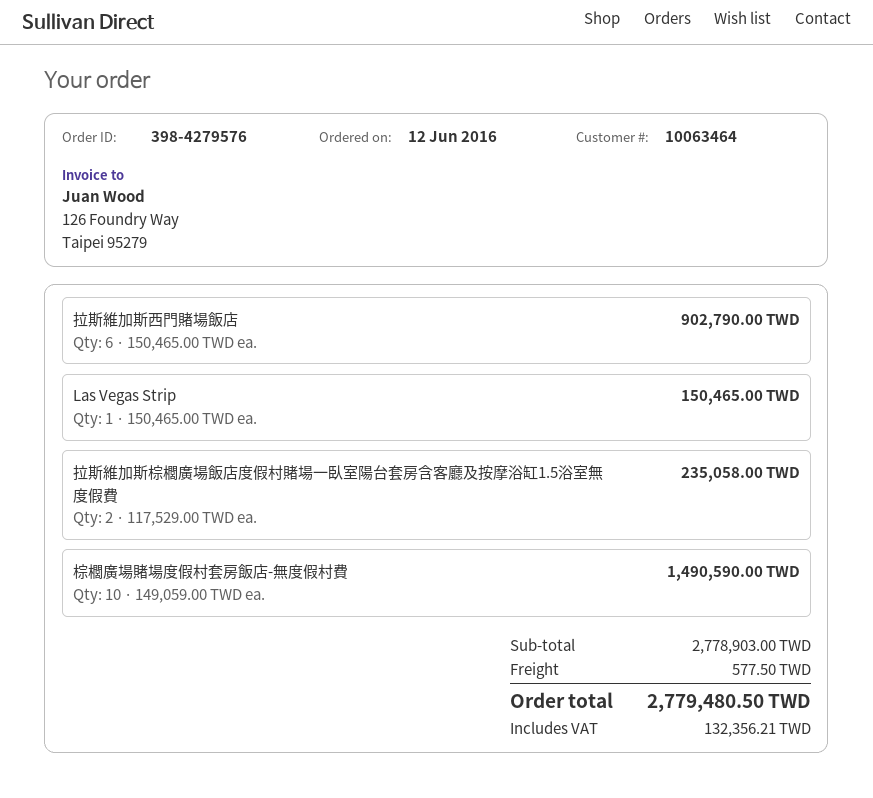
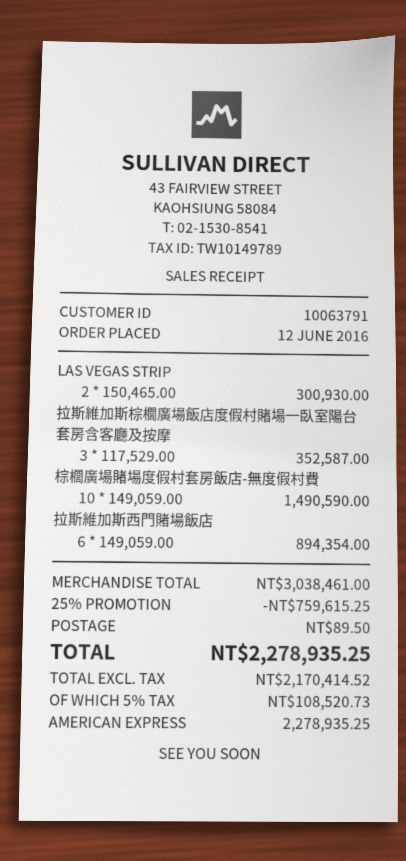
customer number: 10063464 -> 10063791
拉斯維加斯西門賭場飯店: 6 x 150465.00 = 902790.00 -> 6 x 149059.00 = 894354.00
Las Vegas Strip: 1 x 150465.00 = 150465.00 -> 2 x 150465.00 = 300930.00
拉斯維加斯棕櫚廣場飯店度假村賭場一臥室陽台套房含客廳及按摩浴缸1.5浴室無度假費: 2 x 117529.00 = 235058.00 -> 3 x 117529.00 = 352587.00
subtotal: 2778903.00 -> 3038461.00
discount: none -> 25% = 759615.25
shipping: 577.50 -> 89.50
tax: 132356.21 -> 108520.73
total: 2779480.50 -> 2278935.25

